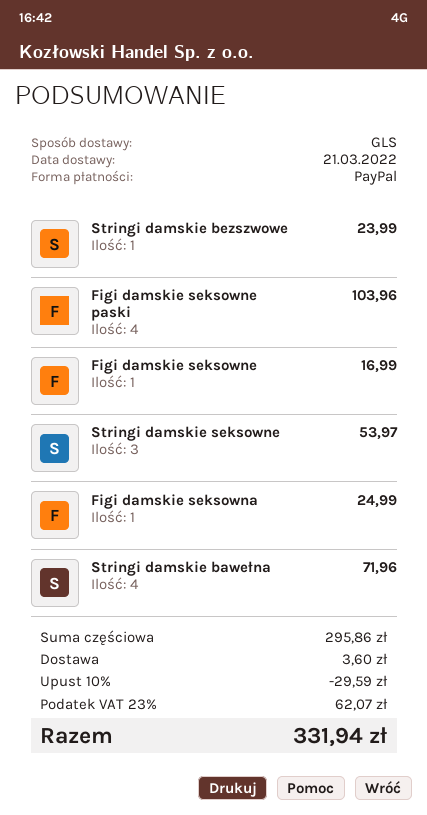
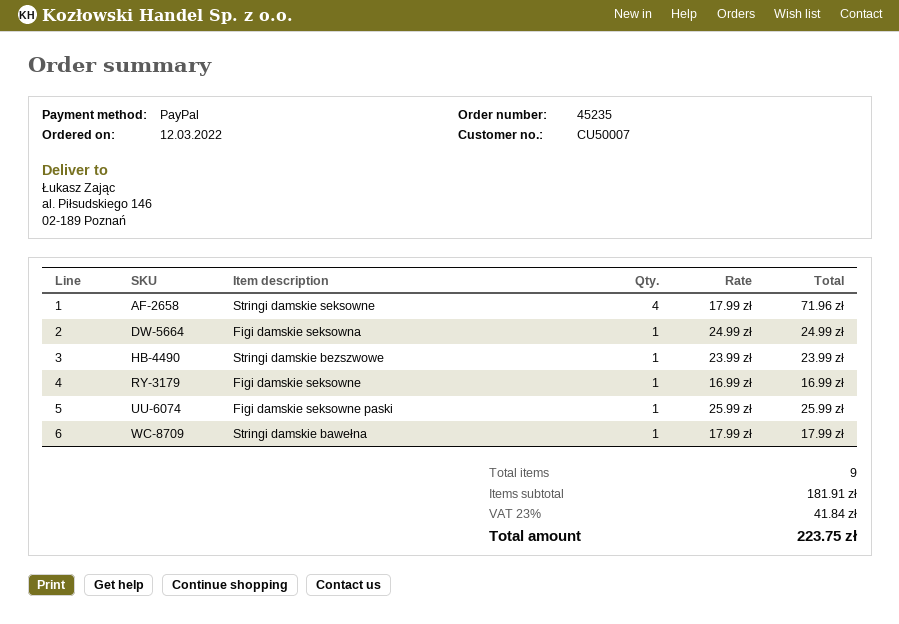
Figi damskie seksowne paski: 4 for 103.96 -> 1 for 25.99
Stringi damskie seksowne: 3 for 53.97 -> 4 for 71.96
Stringi damskie bawełna: 4 for 71.96 -> 1 for 17.99
subtotal: 295.86 -> 181.91
discount: 10% = 29.59 -> none
shipping: 3.60 -> none
tax: 23% = 62.07 -> 23% = 41.84
total: 331.94 -> 223.75

